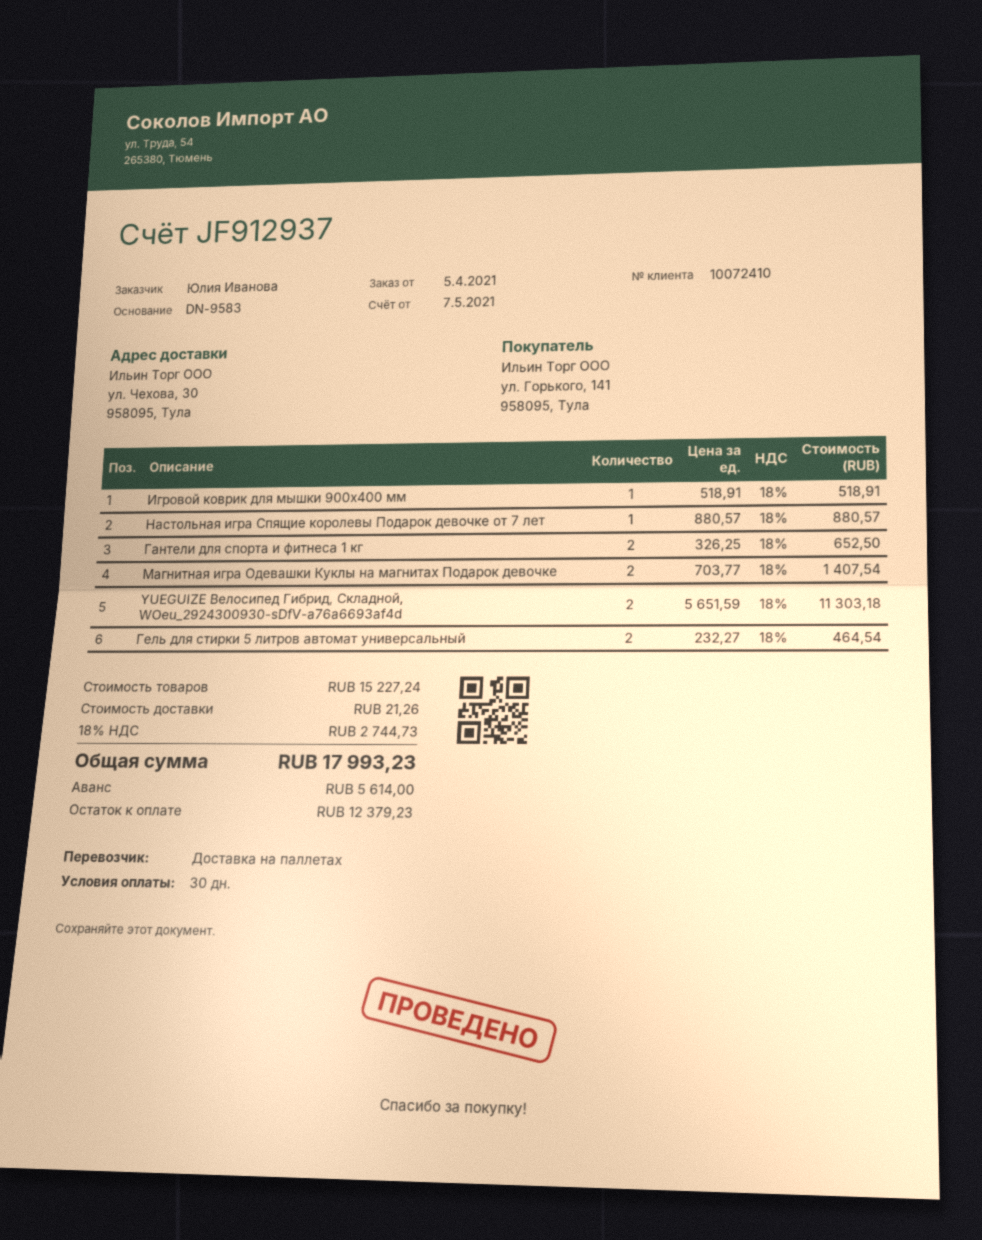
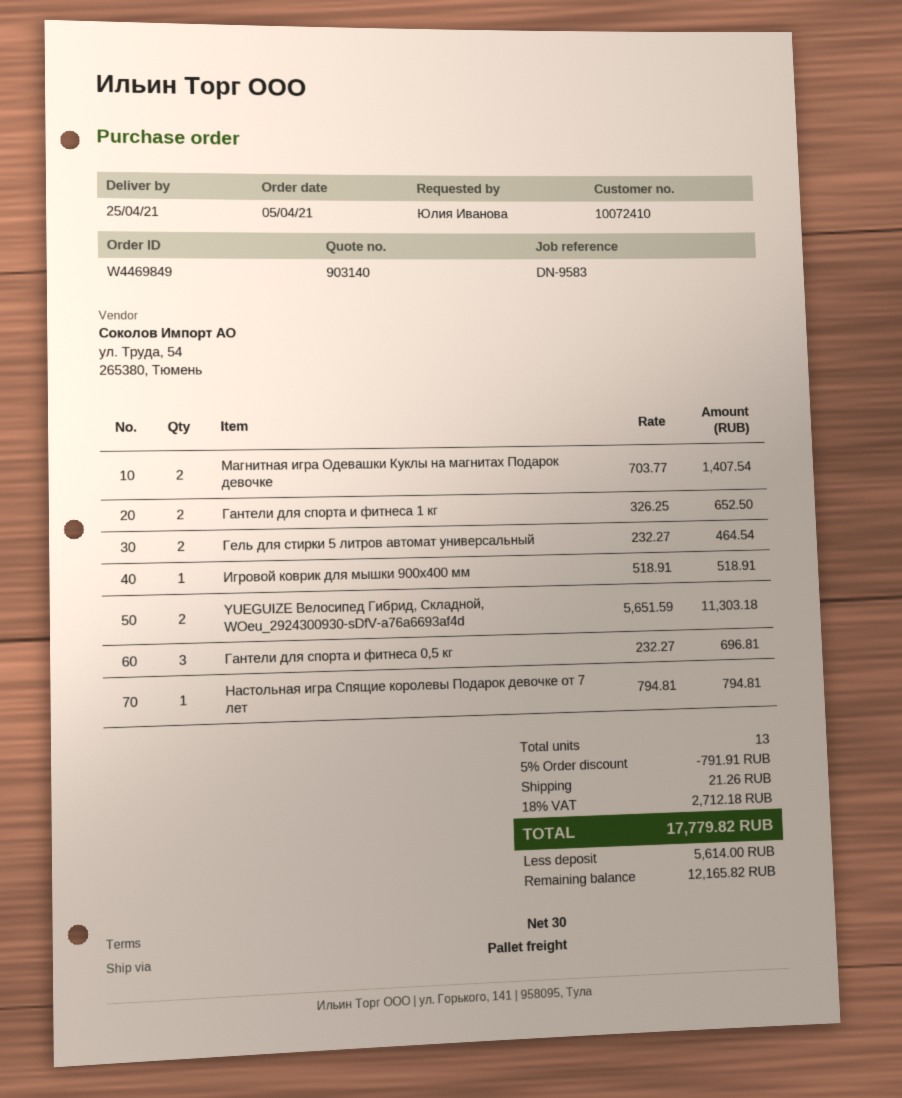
Настольная игра Спящие королевы Подарок девочке от 7 лет: 1 x 880.57 = 880.57 -> 1 x 794.81 = 794.81
Гантели для спорта и фитнеса 0,5 кг: none -> 3 x 232.27 = 696.81
discount: none -> 5% = 791.91
tax: 18% = 2744.73 -> 18% = 2712.18
total: 17993.23 -> 17779.82
balance: 12379.23 -> 12165.82

